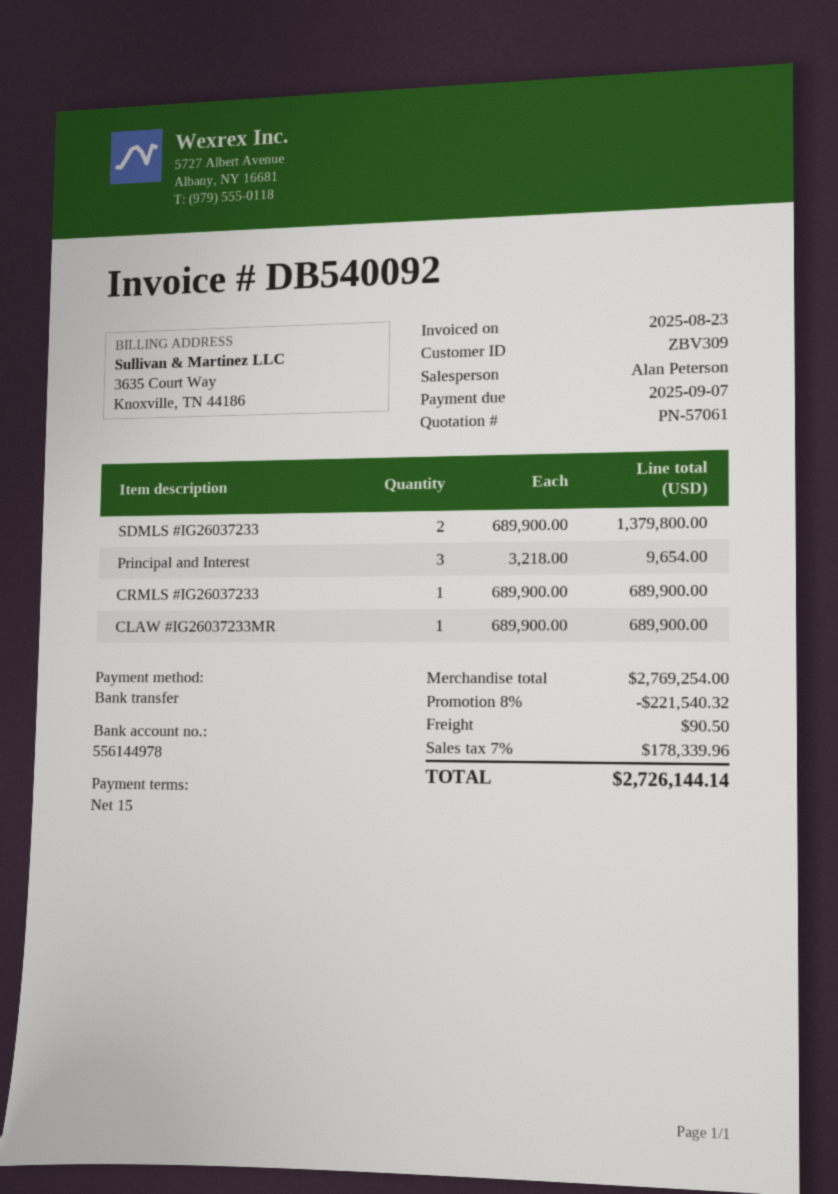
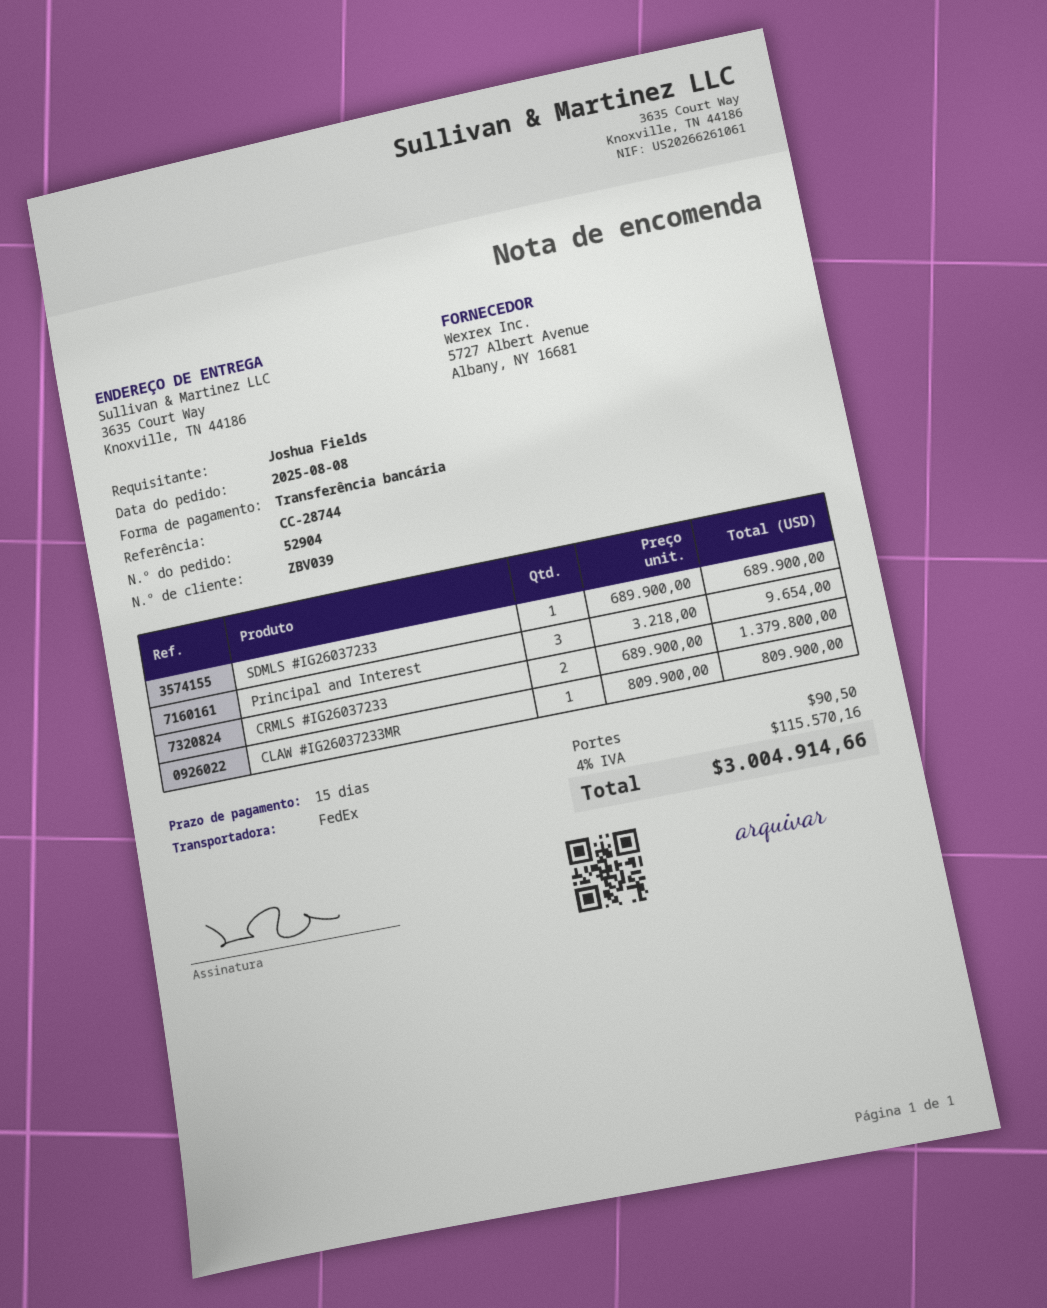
customer number: ZBV309 -> ZBV039
SDMLS #IG26037233: 2 x 689900.00 = 1379800.00 -> 1 x 689900.00 = 689900.00
CRMLS #IG26037233: 1 x 689900.00 = 689900.00 -> 2 x 689900.00 = 1379800.00
CLAW #IG26037233MR: 1 x 689900.00 = 689900.00 -> 1 x 809900.00 = 809900.00
discount: 8% = 221540.32 -> none
tax: 7% = 178339.96 -> 4% = 115570.16
total: 2726144.14 -> 3004914.66

